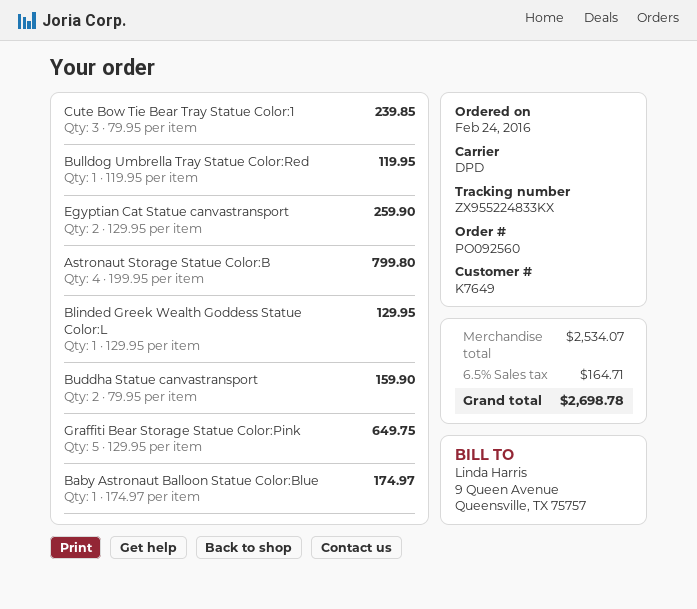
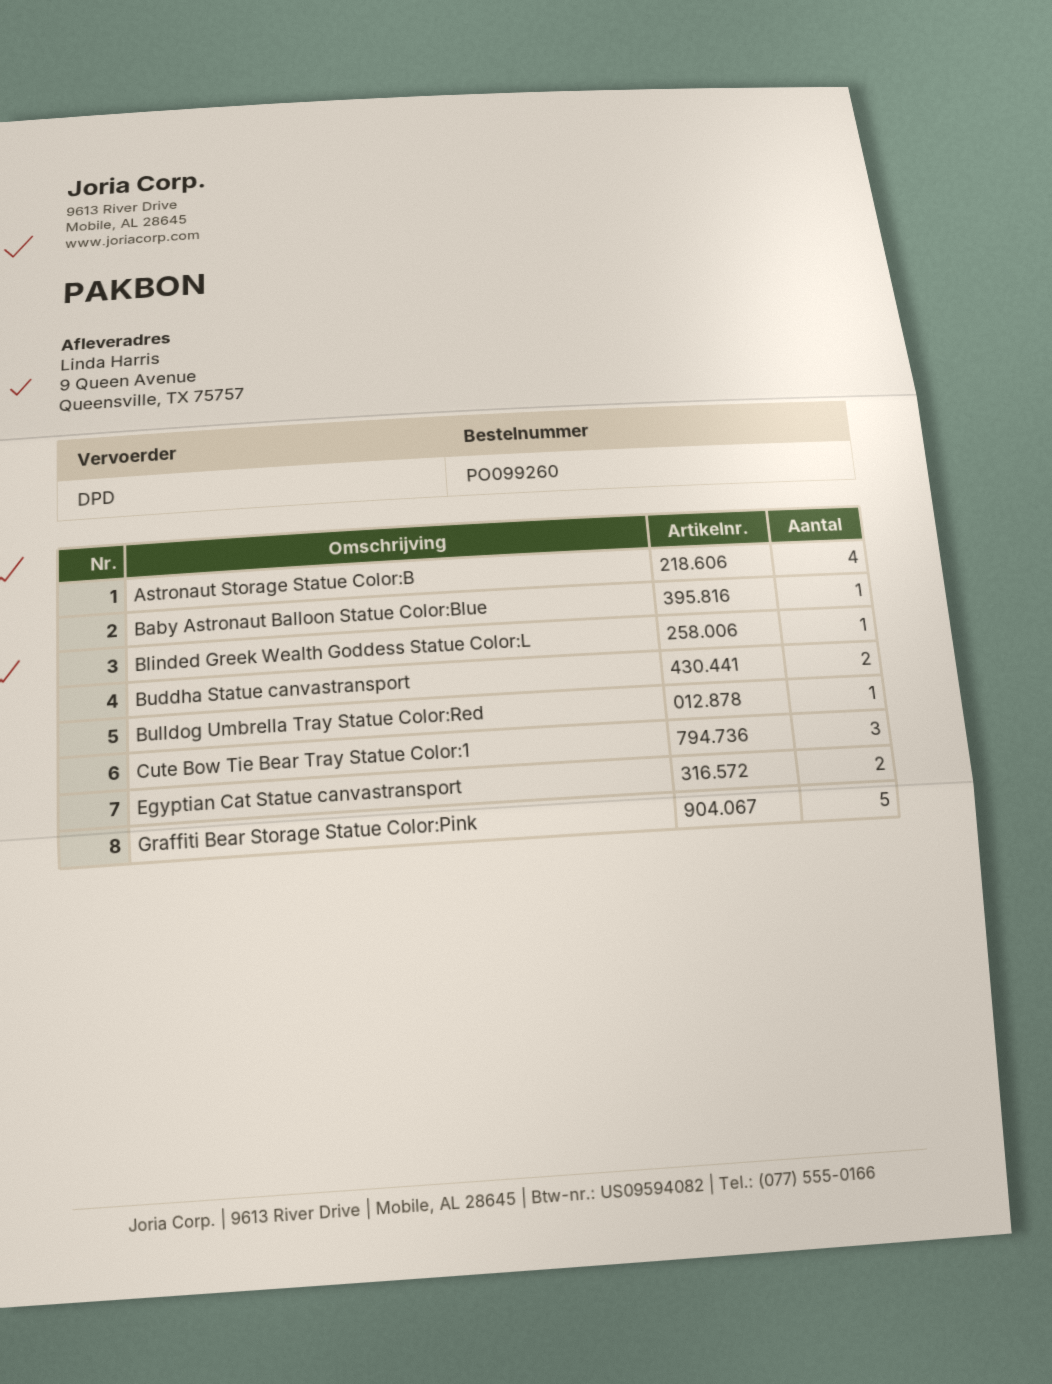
order number: PO092560 -> PO099260

